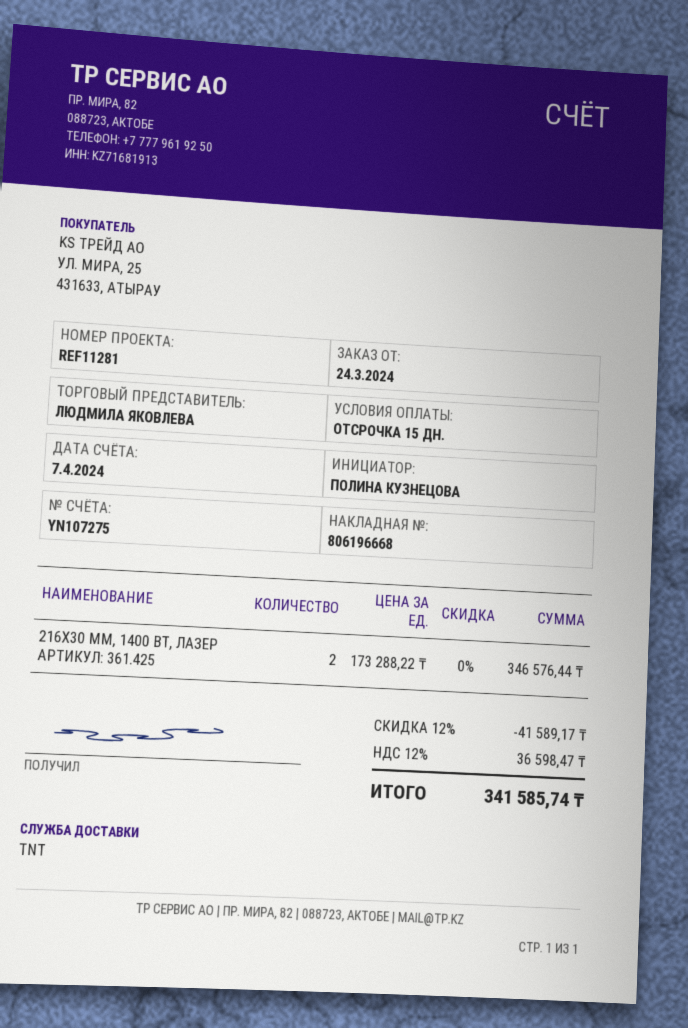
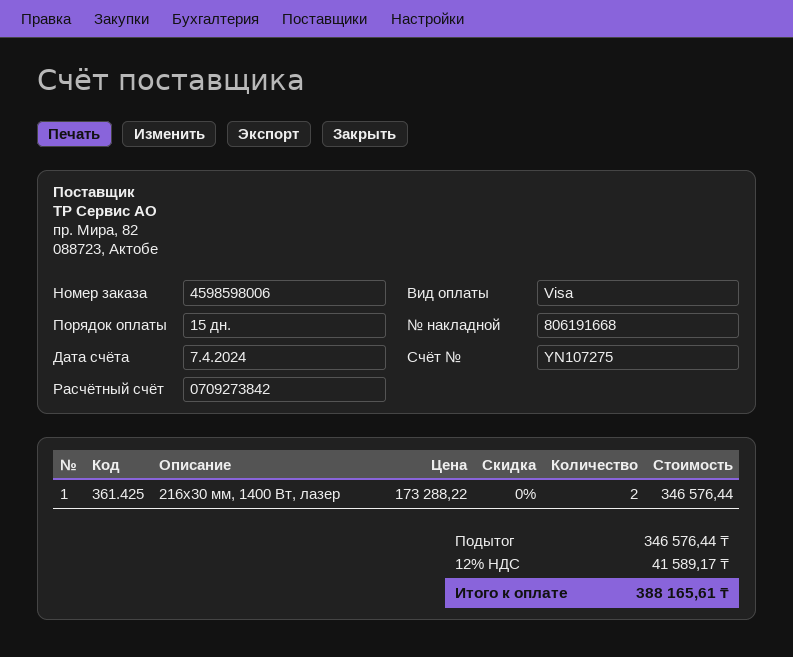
delivery note number: 806196668 -> 806191668
discount: 12% = 41589.17 -> none
tax: 12% = 36598.47 -> 12% = 41589.17
total: 341585.74 -> 388165.61

